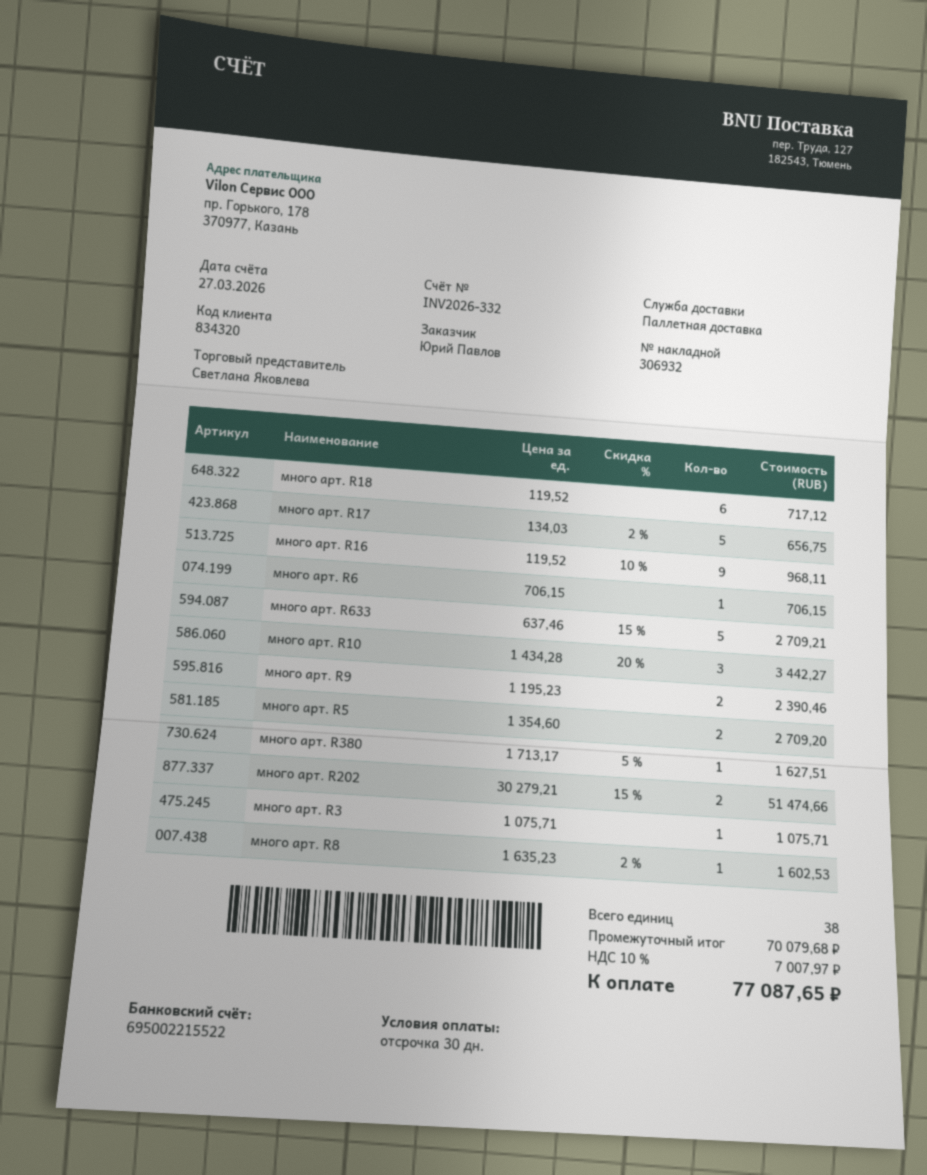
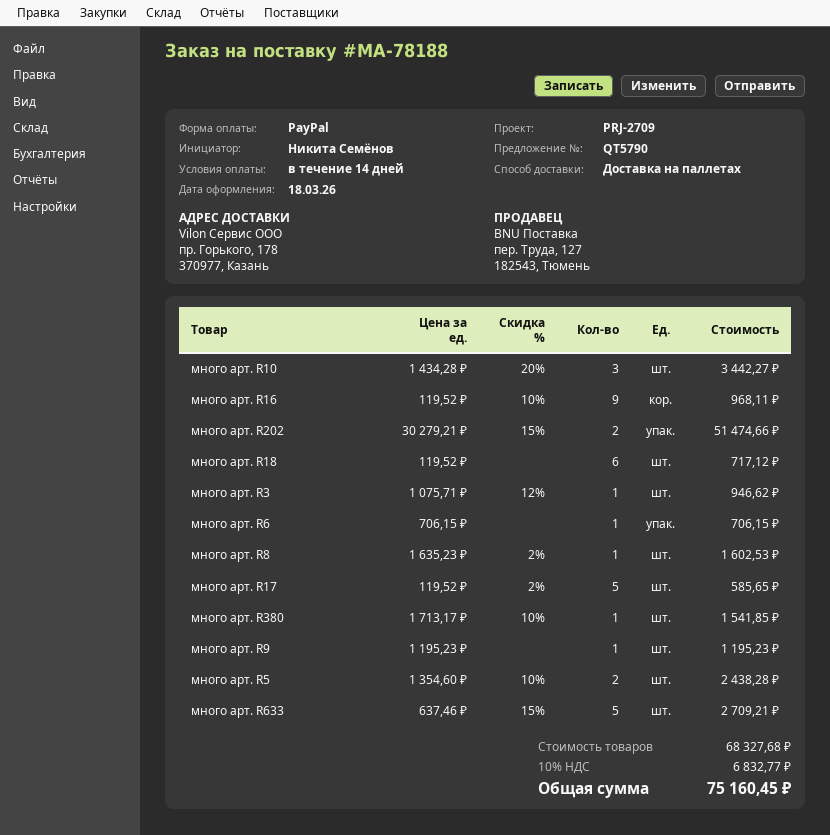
payment terms: 30 days -> 14 days
ordered by: Юрий Павлов -> Никита Семёнов
много арт. R17: 5 x 134.03 - 2% = 656.75 -> 5 x 119.52 - 2% = 585.65
много арт. R9: 2 x 1195.23 = 2390.46 -> 1 x 1195.23 = 1195.23
много арт. R5: 2 x 1354.60 = 2709.20 -> 2 x 1354.60 - 10% = 2438.28
много арт. R380: 1 x 1713.17 - 5% = 1627.51 -> 1 x 1713.17 - 10% = 1541.85
много арт. R3: 1 x 1075.71 = 1075.71 -> 1 x 1075.71 - 12% = 946.62
subtotal: 70079.68 -> 68327.68
tax: 10% = 7007.97 -> 10% = 6832.77
total: 77087.65 -> 75160.45

